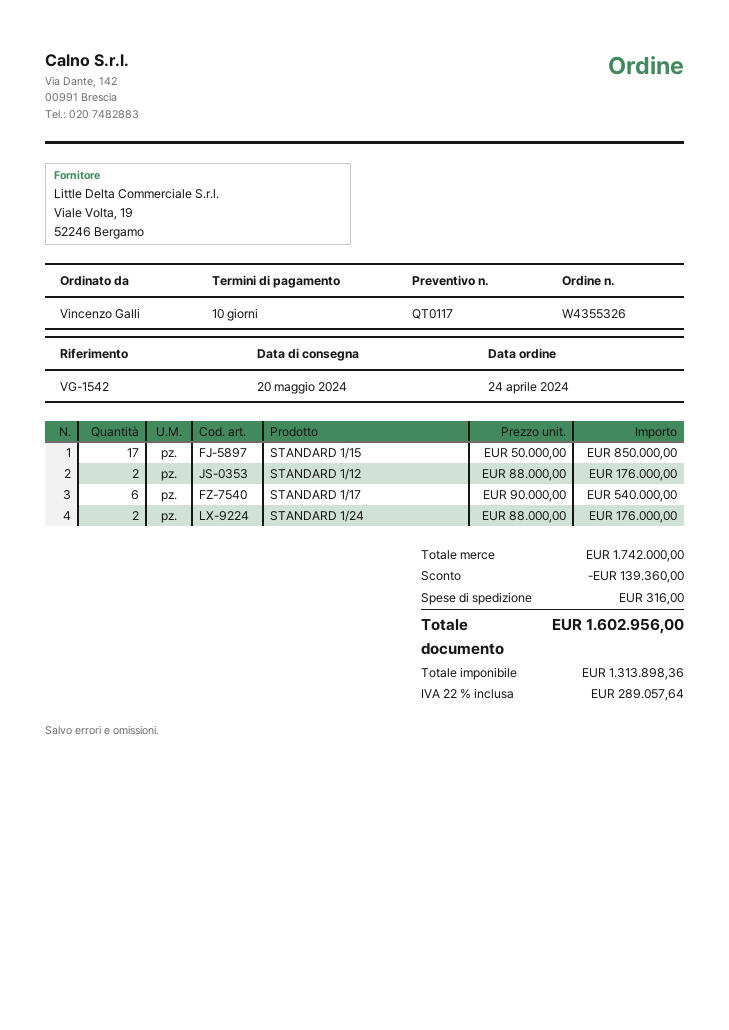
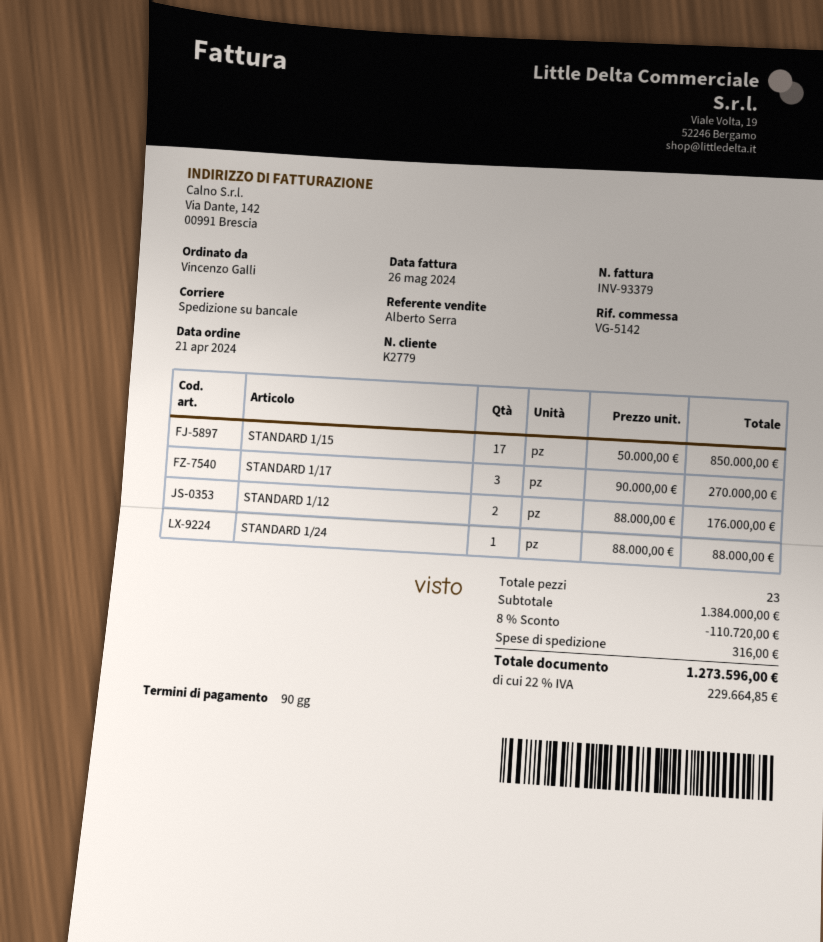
order date: 2024-04-24 -> 2024-04-21
payment terms: 10 days -> 90 days
reference: VG-1542 -> VG-5142
STANDARD 1/17: 6 x 90000.00 = 540000.00 -> 3 x 90000.00 = 270000.00
STANDARD 1/24: 2 x 88000.00 = 176000.00 -> 1 x 88000.00 = 88000.00
subtotal: 1742000.00 -> 1384000.00
discount: 139360.00 -> 110720.00
tax: 22% = 289057.64 -> 22% = 229664.85
total: 1602956.00 -> 1273596.00

